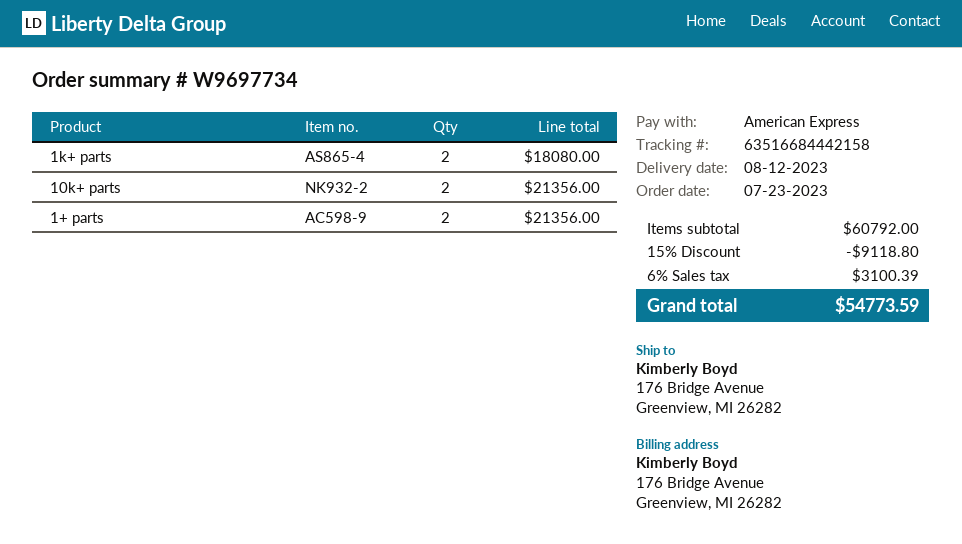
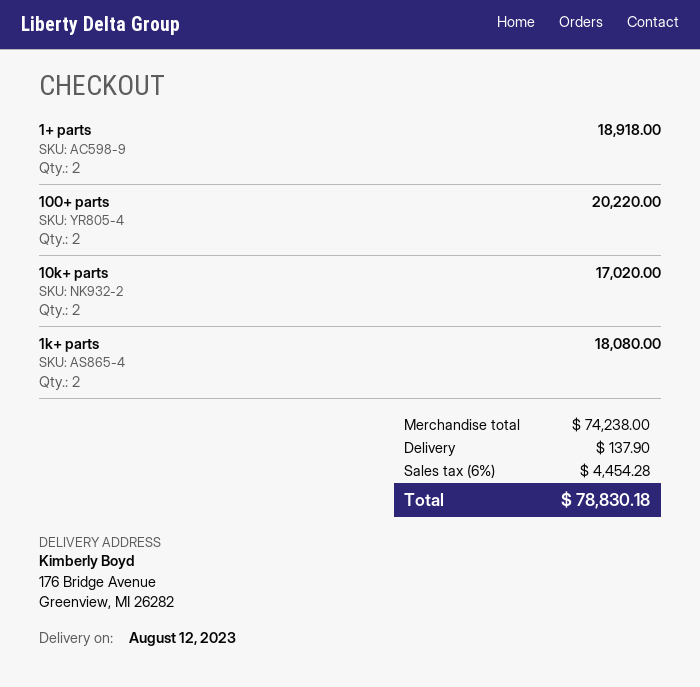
10k+ parts: 2 for 21356.00 -> 2 for 17020.00
1+ parts: 2 for 21356.00 -> 2 for 18918.00
100+ parts: none -> 2 for 20220.00
subtotal: 60792.00 -> 74238.00
discount: 15% = 9118.80 -> none
shipping: none -> 137.90
tax: 6% = 3100.39 -> 6% = 4454.28
total: 54773.59 -> 78830.18

